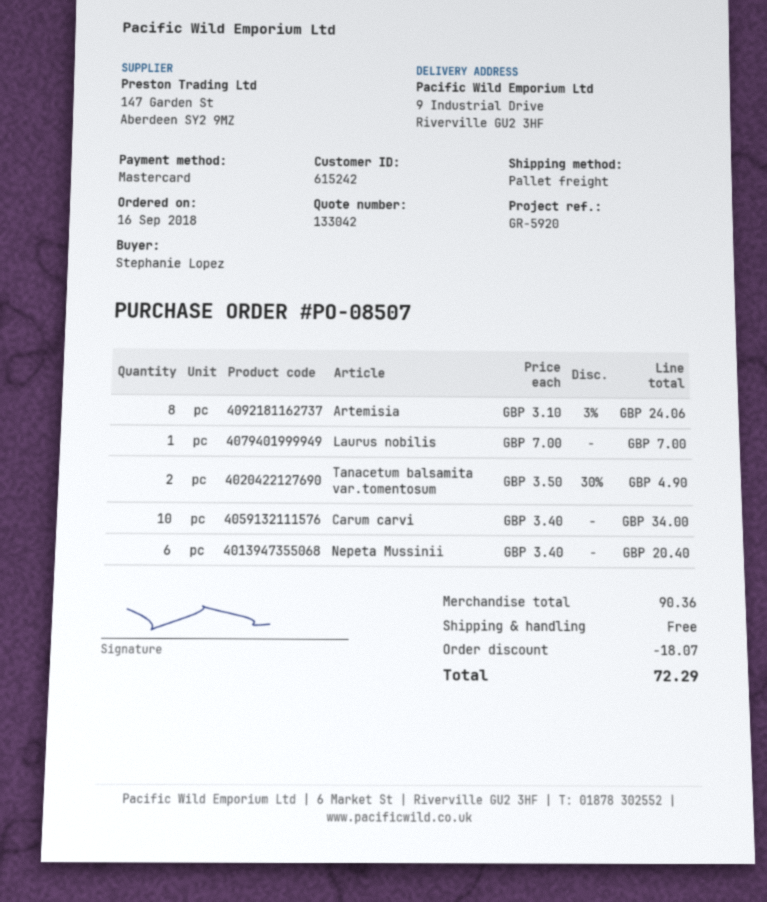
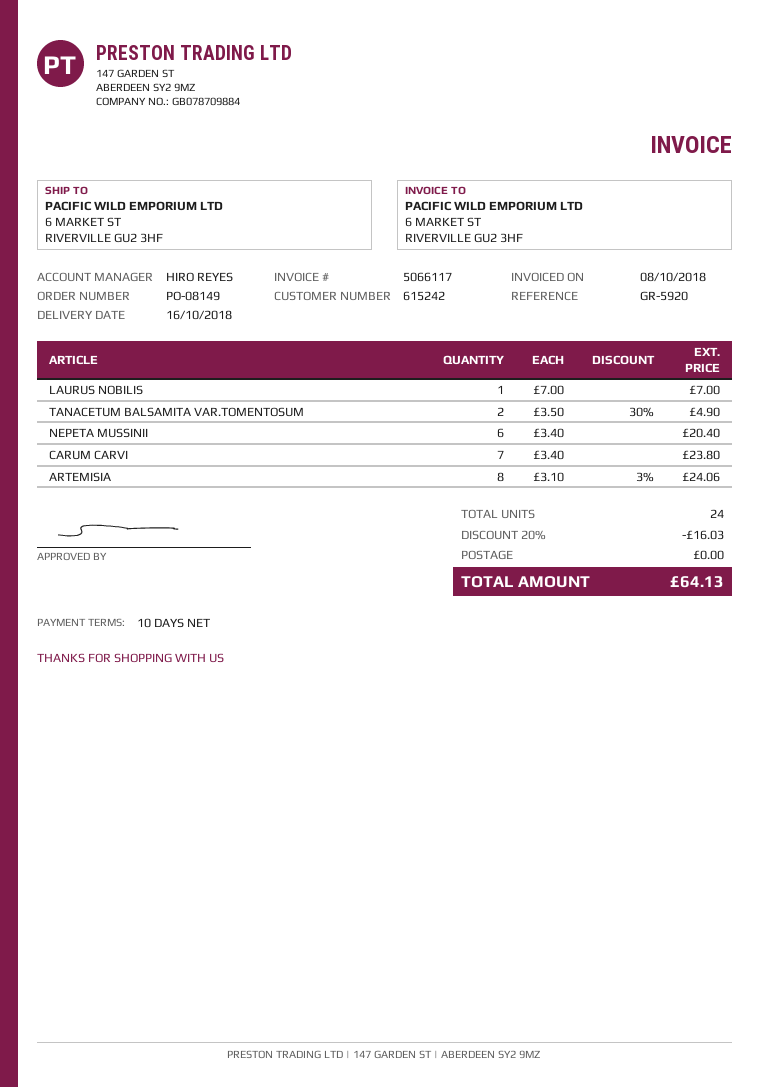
order number: PO-08507 -> PO-08149
ship to: 9 Industrial Drive, Riverville GU2 3HF -> 6 MARKET ST, RIVERVILLE GU2 3HF
Carum carvi: 10 x 3.40 = 34.00 -> 7 x 3.40 = 23.80
discount: 18.07 -> 16.03
total: 72.29 -> 64.13

